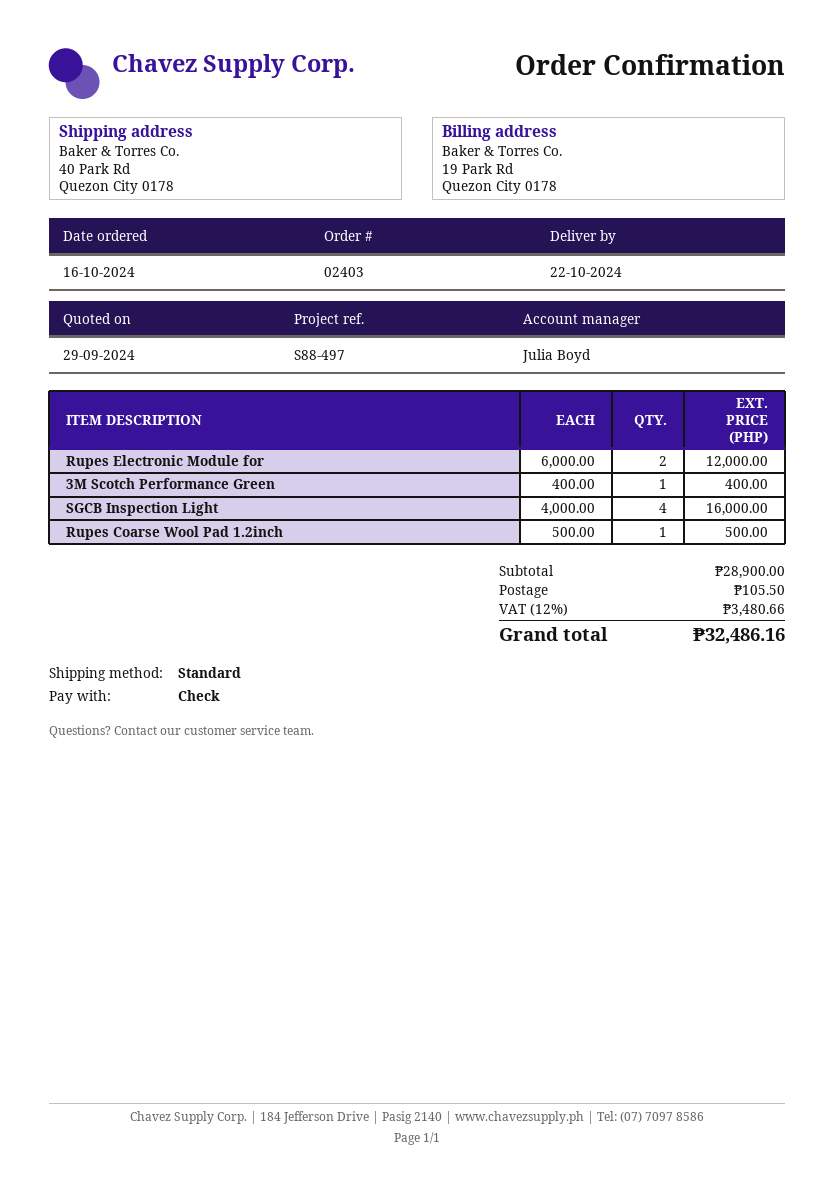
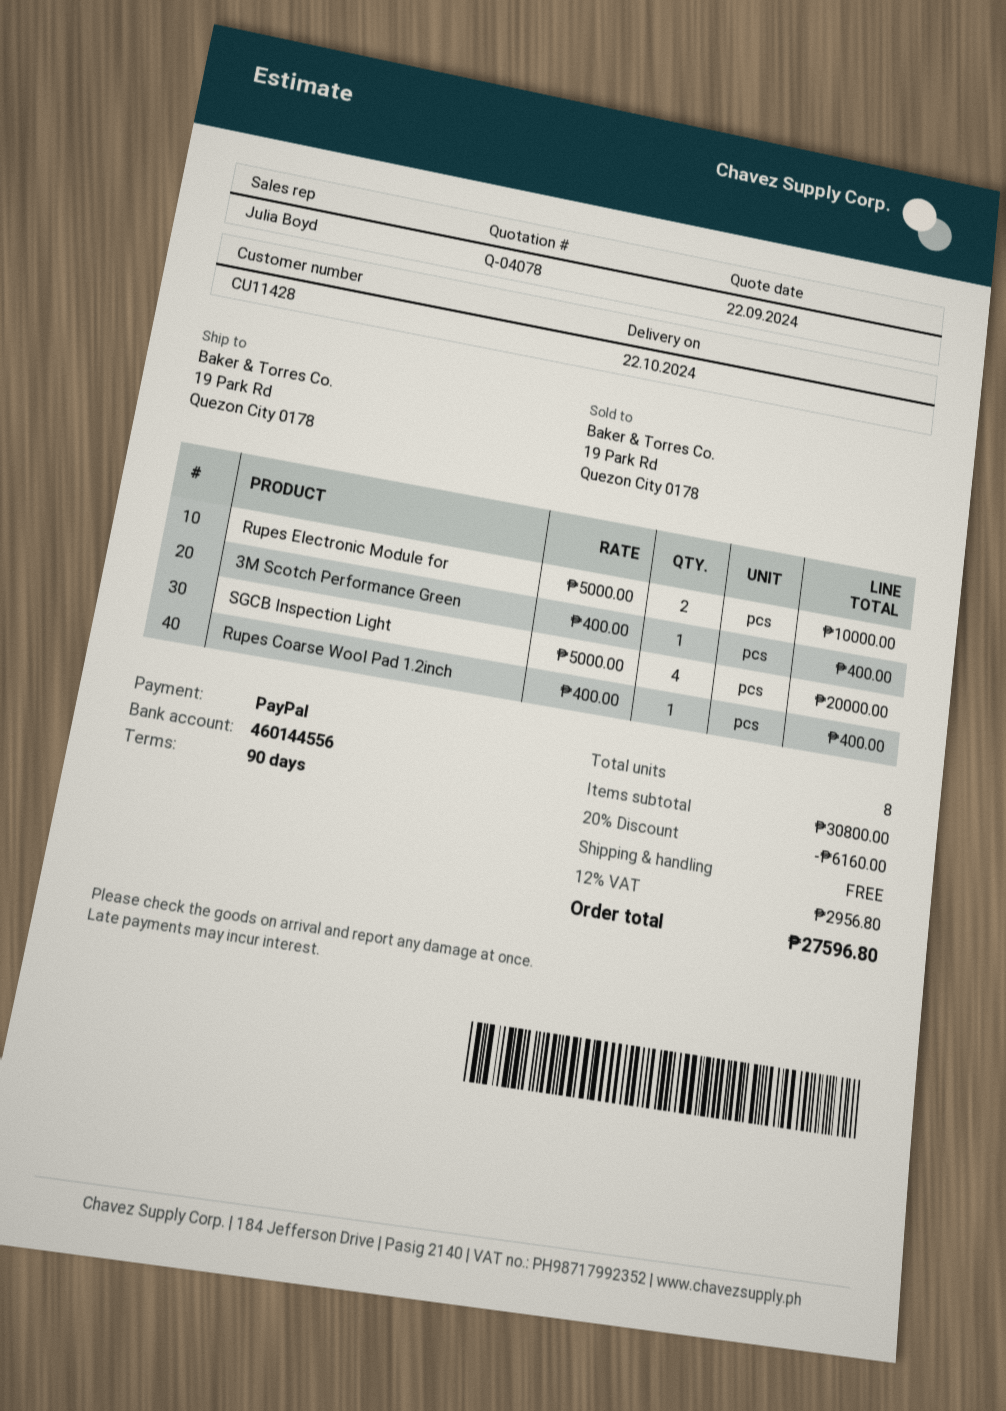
quote date: 2024-09-29 -> 2024-09-22
payment method: cheque -> PayPal
ship to: 40 Park Rd, Quezon City 0178 -> 19 Park Rd, Quezon City 0178
Rupes Electronic Module for: 2 x 6000.00 = 12000.00 -> 2 x 5000.00 = 10000.00
SGCB Inspection Light: 4 x 4000.00 = 16000.00 -> 4 x 5000.00 = 20000.00
Rupes Coarse Wool Pad 1.2inch: 1 x 500.00 = 500.00 -> 1 x 400.00 = 400.00
subtotal: 28900.00 -> 30800.00
discount: none -> 20% = 6160.00
shipping: 105.50 -> 0.00
tax: 12% = 3480.66 -> 12% = 2956.80
total: 32486.16 -> 27596.80

